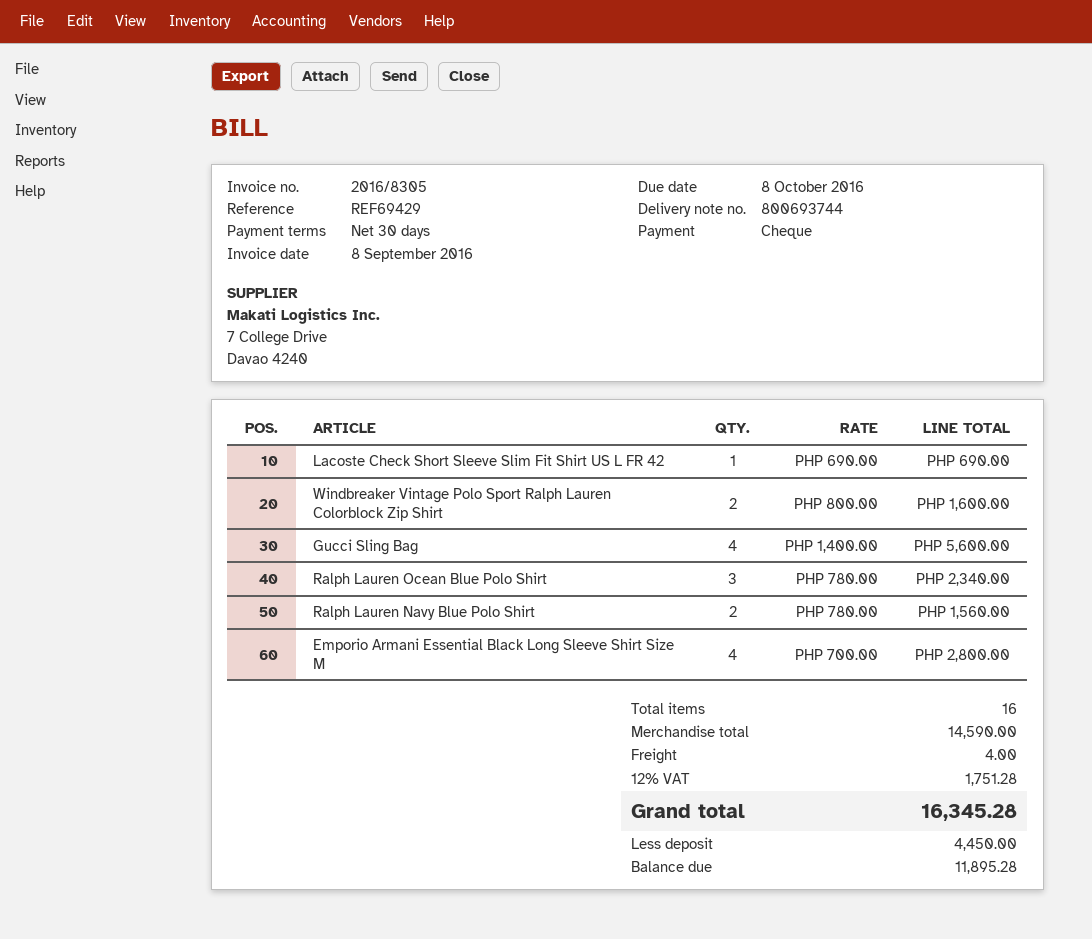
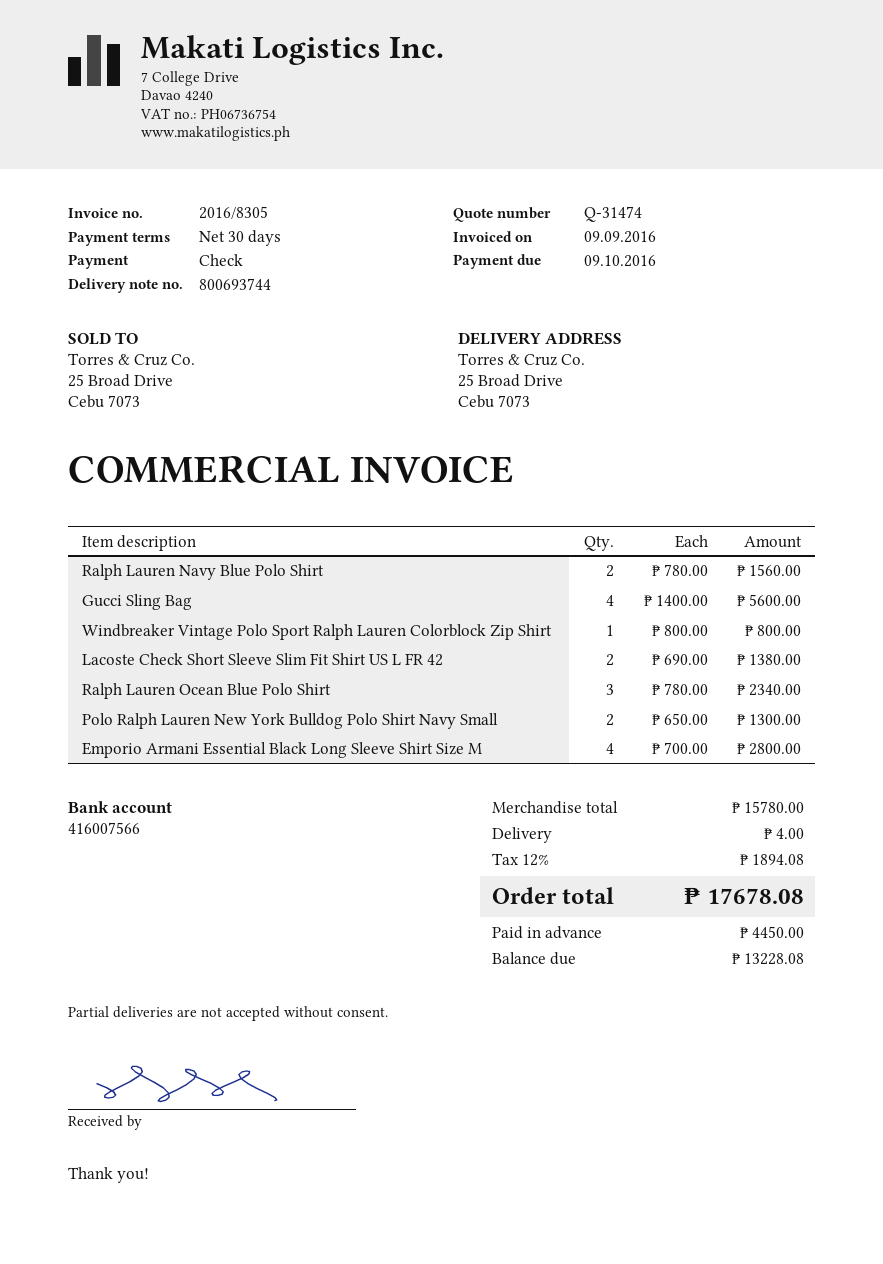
invoice date: 2016-09-08 -> 2016-09-09
due date: 2016-10-08 -> 2016-10-09
Lacoste Check Short Sleeve Slim Fit Shirt US L FR 42: 1 x 690.00 = 690.00 -> 2 x 690.00 = 1380.00
Windbreaker Vintage Polo Sport Ralph Lauren Colorblock Zip Shirt: 2 x 800.00 = 1600.00 -> 1 x 800.00 = 800.00
Polo Ralph Lauren New York Bulldog Polo Shirt Navy Small: none -> 2 x 650.00 = 1300.00
subtotal: 14590.00 -> 15780.00
tax: 12% = 1751.28 -> 12% = 1894.08
total: 16345.28 -> 17678.08
balance: 11895.28 -> 13228.08

